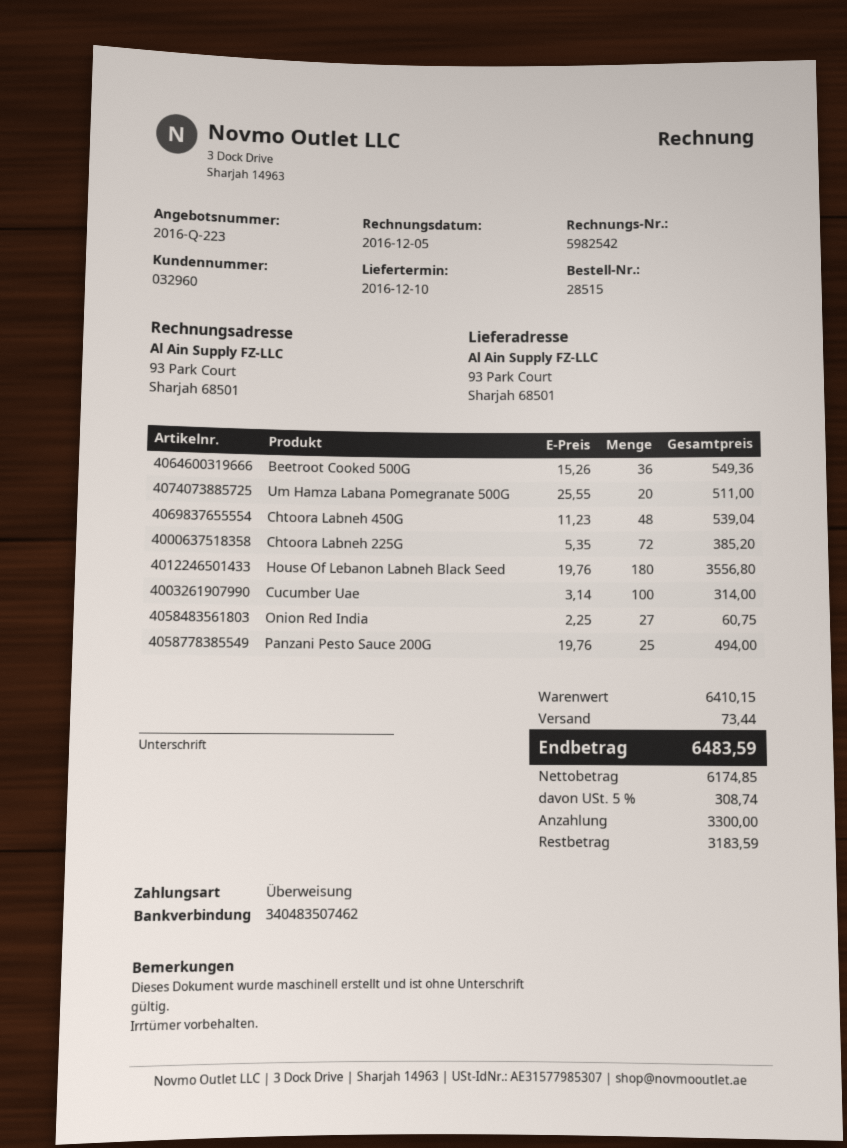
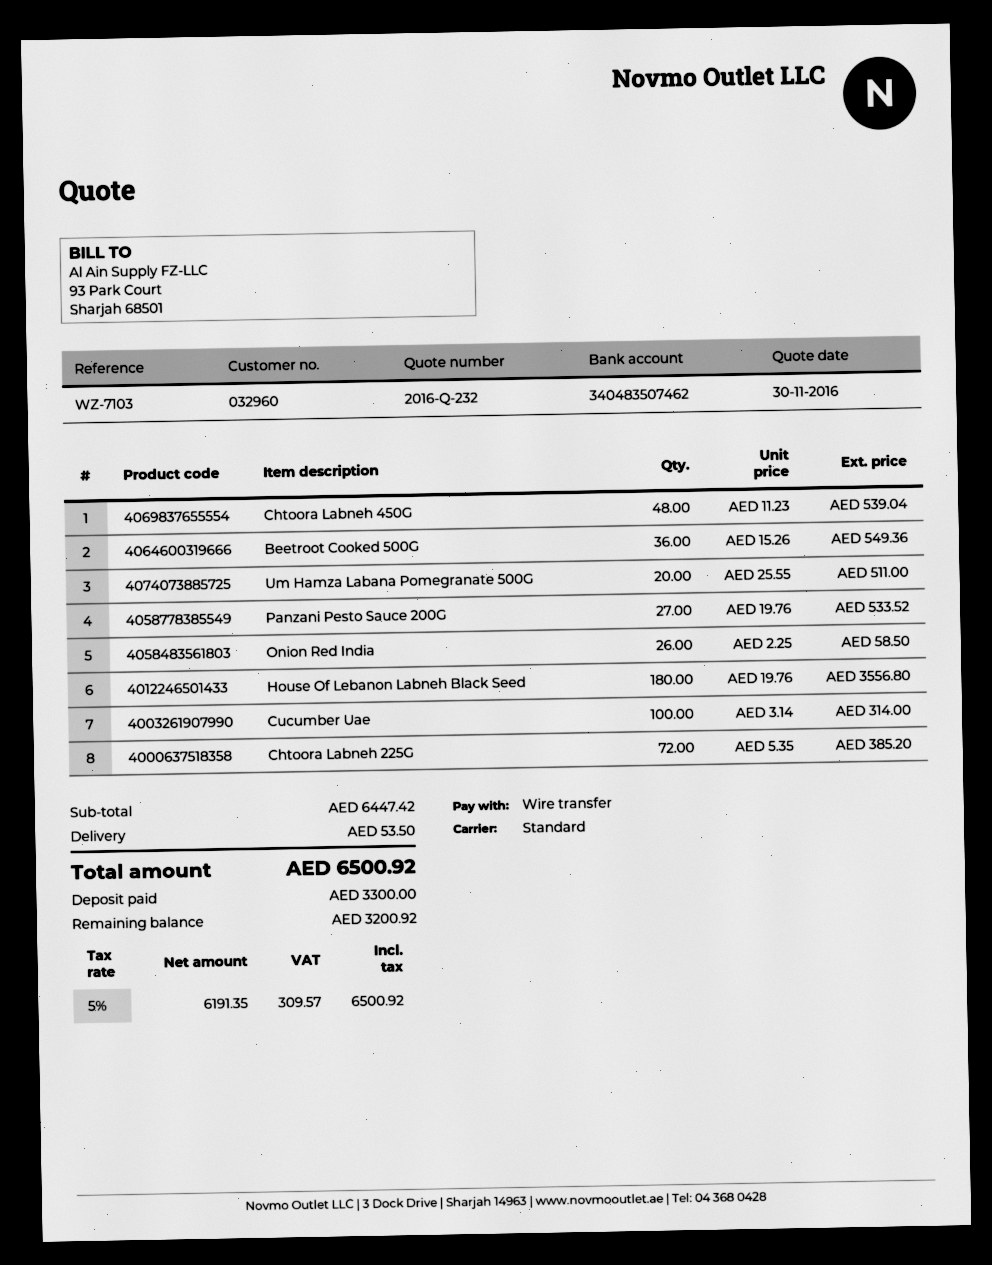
quote number: 2016-Q-223 -> 2016-Q-232
Onion Red India: 27 x 2.25 = 60.75 -> 26 x 2.25 = 58.50
Panzani Pesto Sauce 200G: 25 x 19.76 = 494.00 -> 27 x 19.76 = 533.52
subtotal: 6410.15 -> 6447.42
shipping: 73.44 -> 53.50
net: 6174.85 -> 6191.35
tax: 5% = 308.74 -> 5% = 309.57
total: 6483.59 -> 6500.92
balance: 3183.59 -> 3200.92

